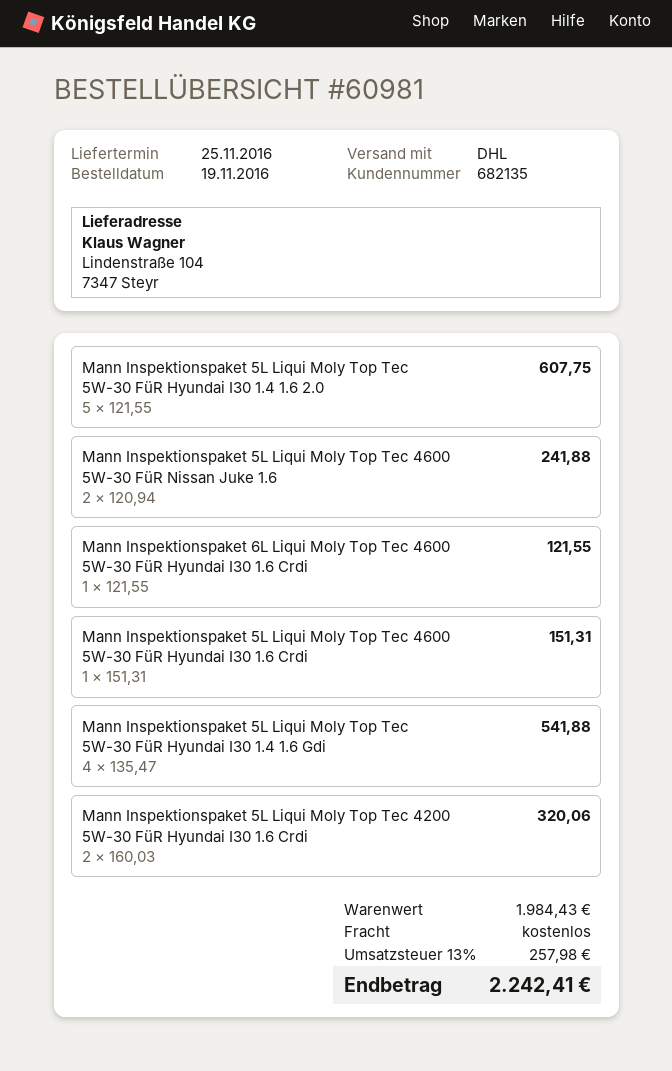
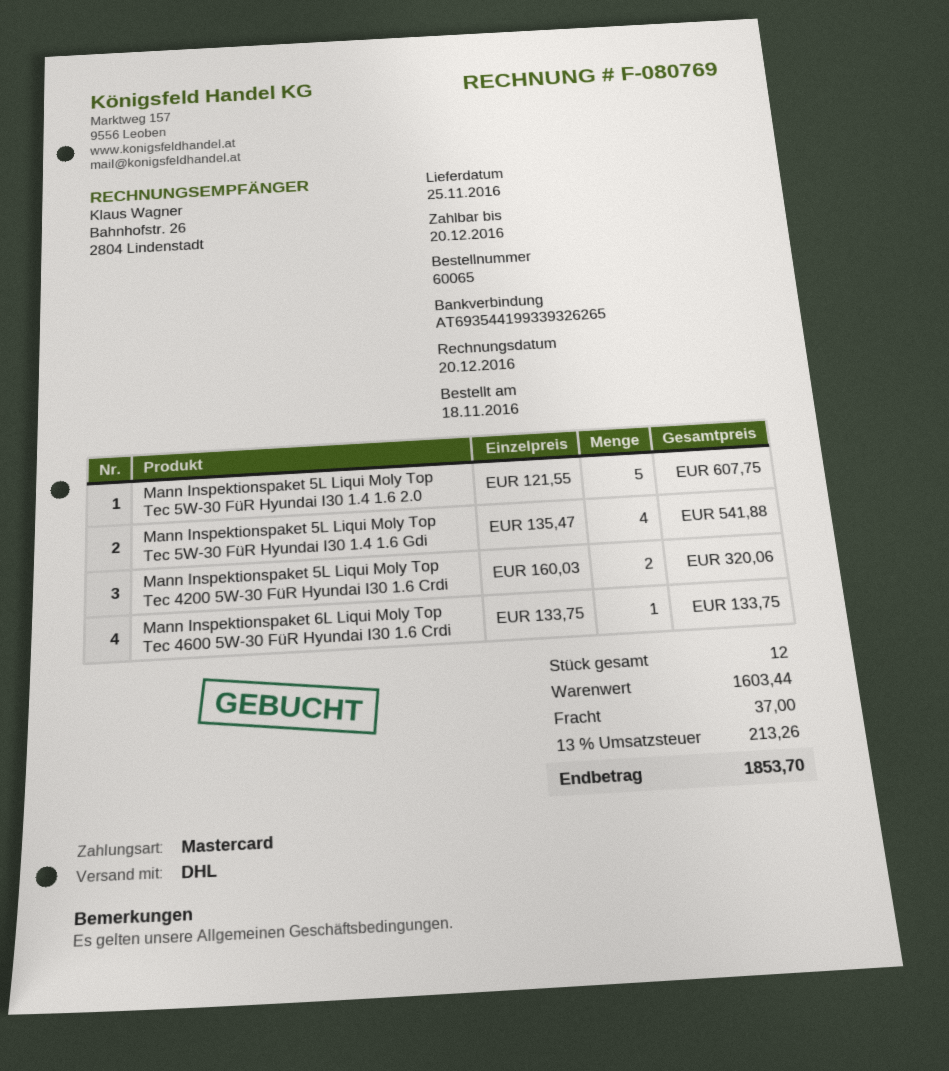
order number: 60981 -> 60065
order date: 2016-11-19 -> 2016-11-18
Mann Inspektionspaket 5L Liqui Moly Top Tec 4600 5W-30 FüR Nissan Juke 1.6: 2 x 120.94 = 241.88 -> none
Mann Inspektionspaket 6L Liqui Moly Top Tec 4600 5W-30 FüR Hyundai I30 1.6 Crdi: 1 x 121.55 = 121.55 -> 1 x 133.75 = 133.75
Mann Inspektionspaket 5L Liqui Moly Top Tec 4600 5W-30 FüR Hyundai I30 1.6 Crdi: 1 x 151.31 = 151.31 -> none
subtotal: 1984.43 -> 1603.44
shipping: 0.00 -> 37.00
tax: 13% = 257.98 -> 13% = 213.26
total: 2242.41 -> 1853.70

